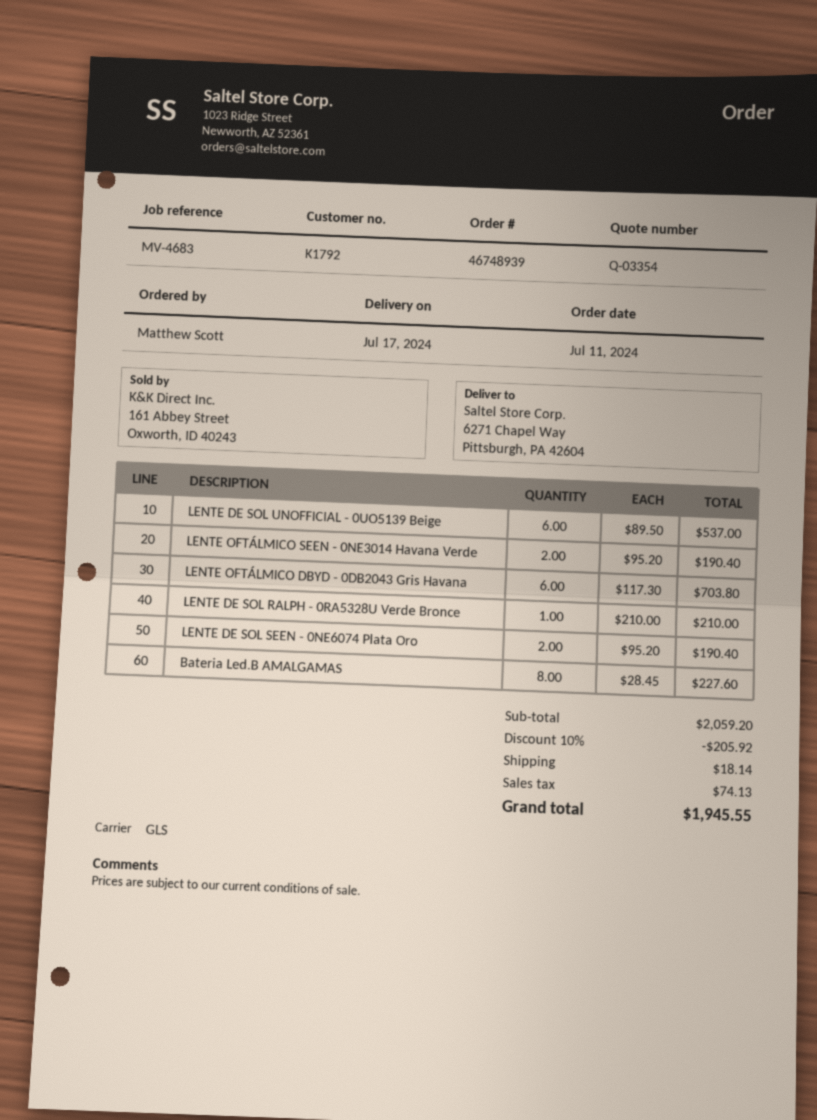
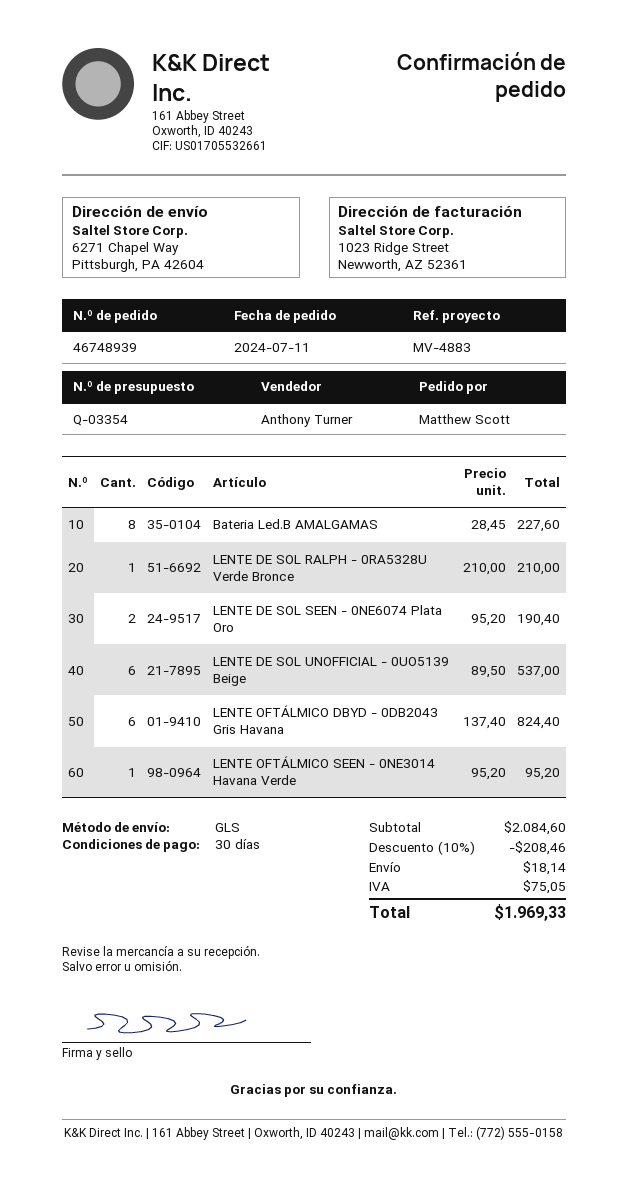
reference: MV-4683 -> MV-4883
LENTE OFTÁLMICO SEEN - 0NE3014 Havana Verde: 2 x 95.20 = 190.40 -> 1 x 95.20 = 95.20
LENTE OFTÁLMICO DBYD - 0DB2043 Gris Havana: 6 x 117.30 = 703.80 -> 6 x 137.40 = 824.40
subtotal: 2059.20 -> 2084.60
discount: 10% = 205.92 -> 10% = 208.46
tax: 74.13 -> 75.05
total: 1945.55 -> 1969.33

